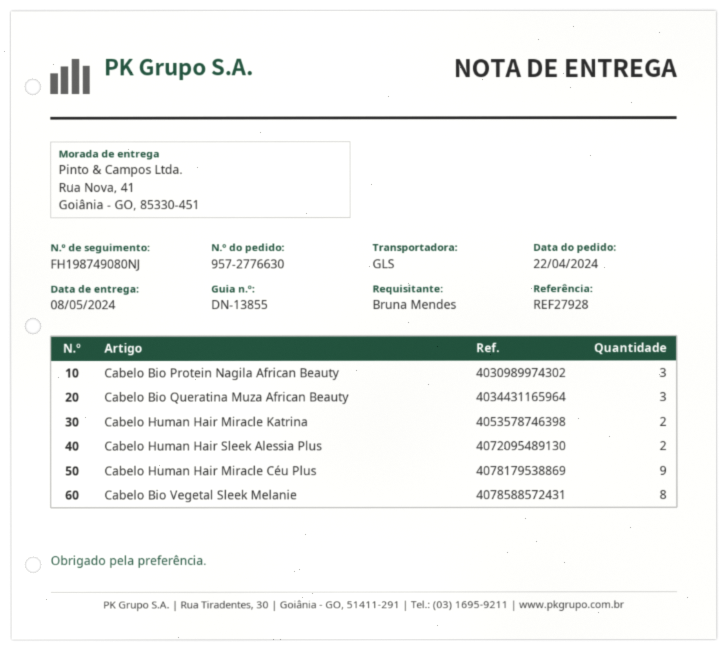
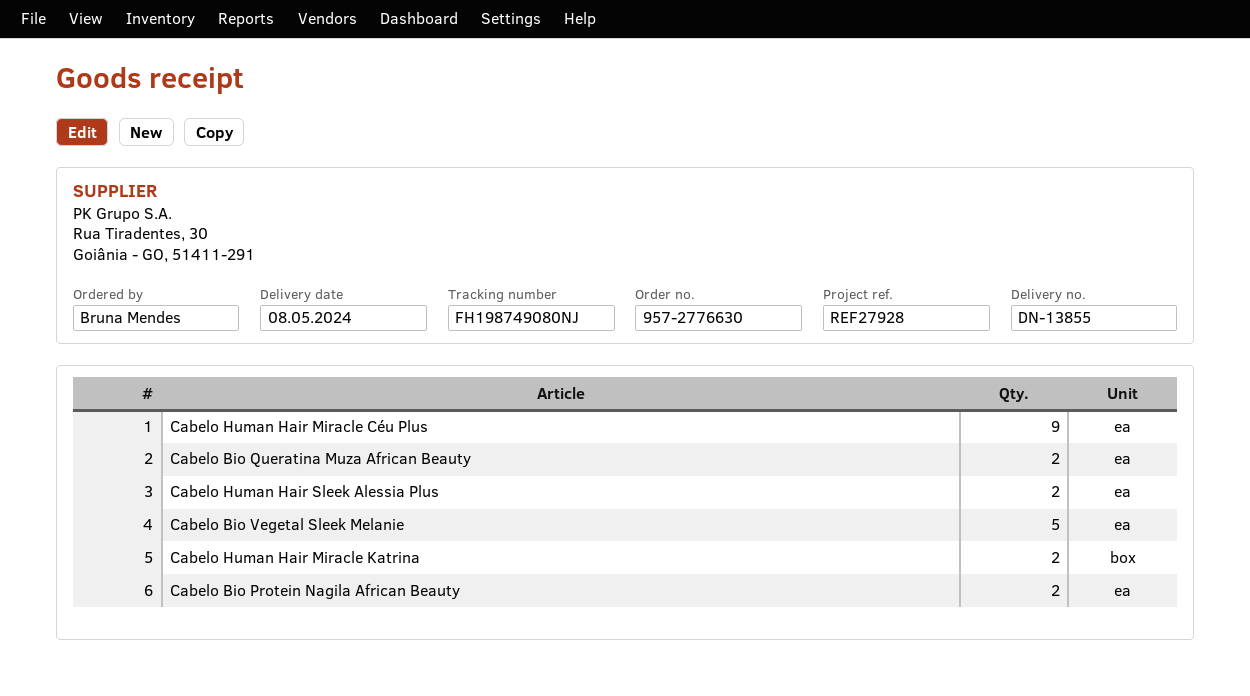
Cabelo Bio Protein Nagila African Beauty: 3 -> 2
Cabelo Bio Queratina Muza African Beauty: 3 -> 2
Cabelo Bio Vegetal Sleek Melanie: 8 -> 5

